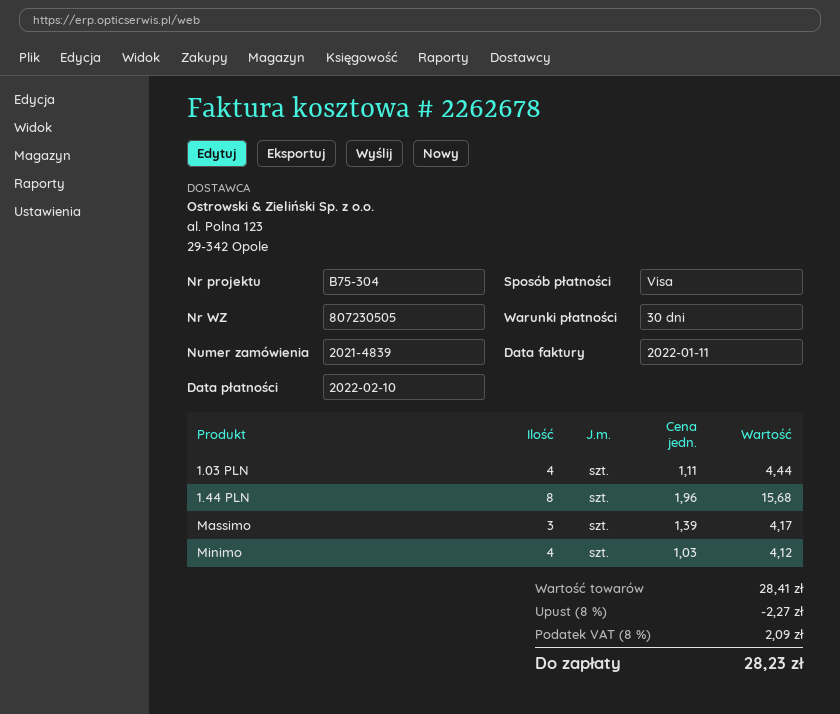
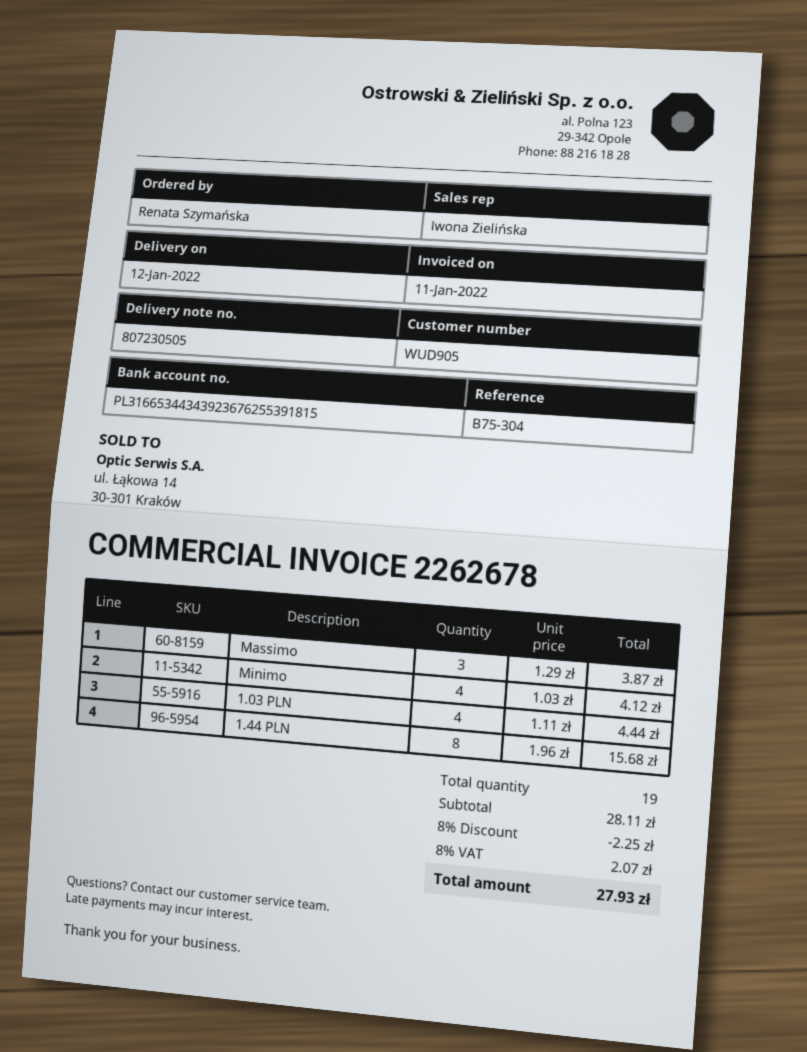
Massimo: 3 x 1.39 = 4.17 -> 3 x 1.29 = 3.87
subtotal: 28.41 -> 28.11
discount: 8% = 2.27 -> 8% = 2.25
tax: 8% = 2.09 -> 8% = 2.07
total: 28.23 -> 27.93

